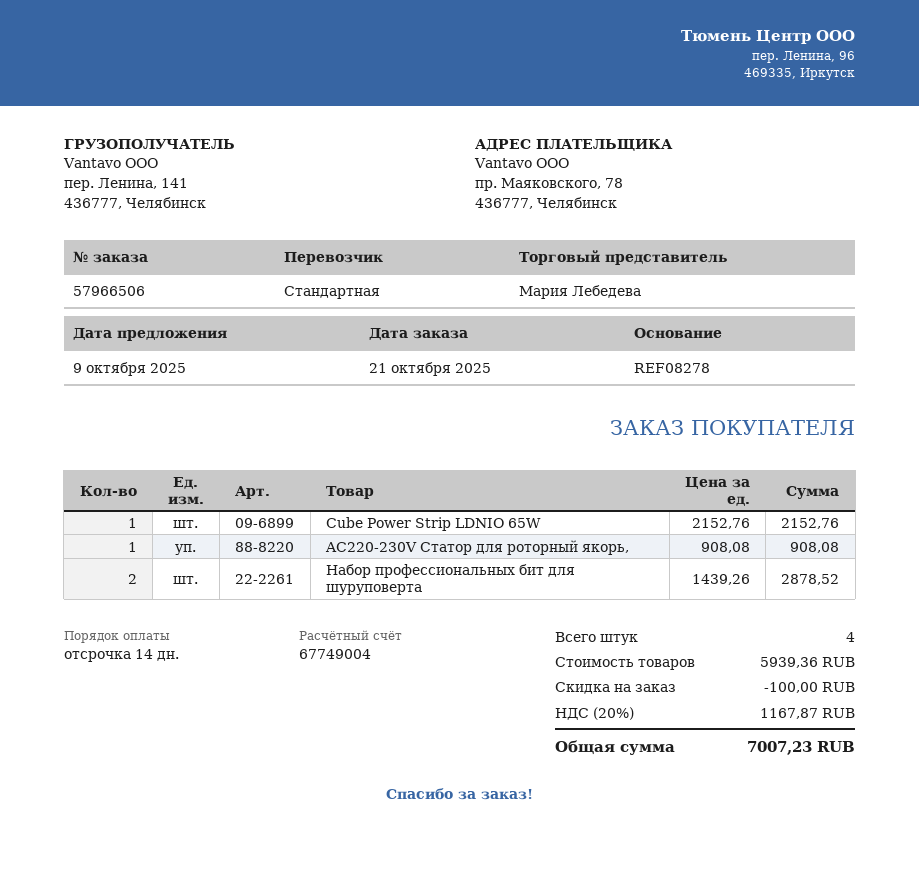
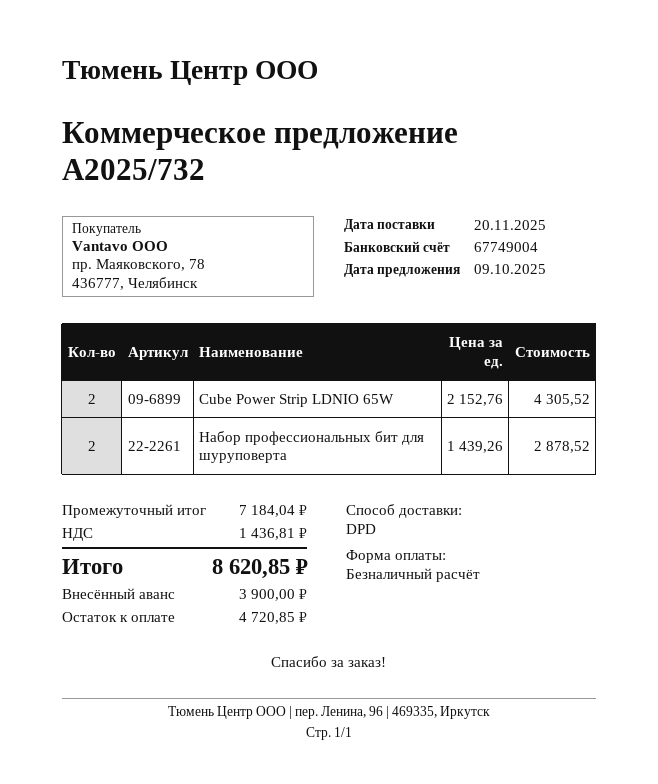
shipping method: standard -> DPD
Cube Power Strip LDNIO 65W: 1 x 2152.76 = 2152.76 -> 2 x 2152.76 = 4305.52
AC220-230V Статор для роторный якорь,: 1 x 908.08 = 908.08 -> none
subtotal: 5939.36 -> 7184.04
discount: 100.00 -> none
tax: 1167.87 -> 1436.81
total: 7007.23 -> 8620.85

